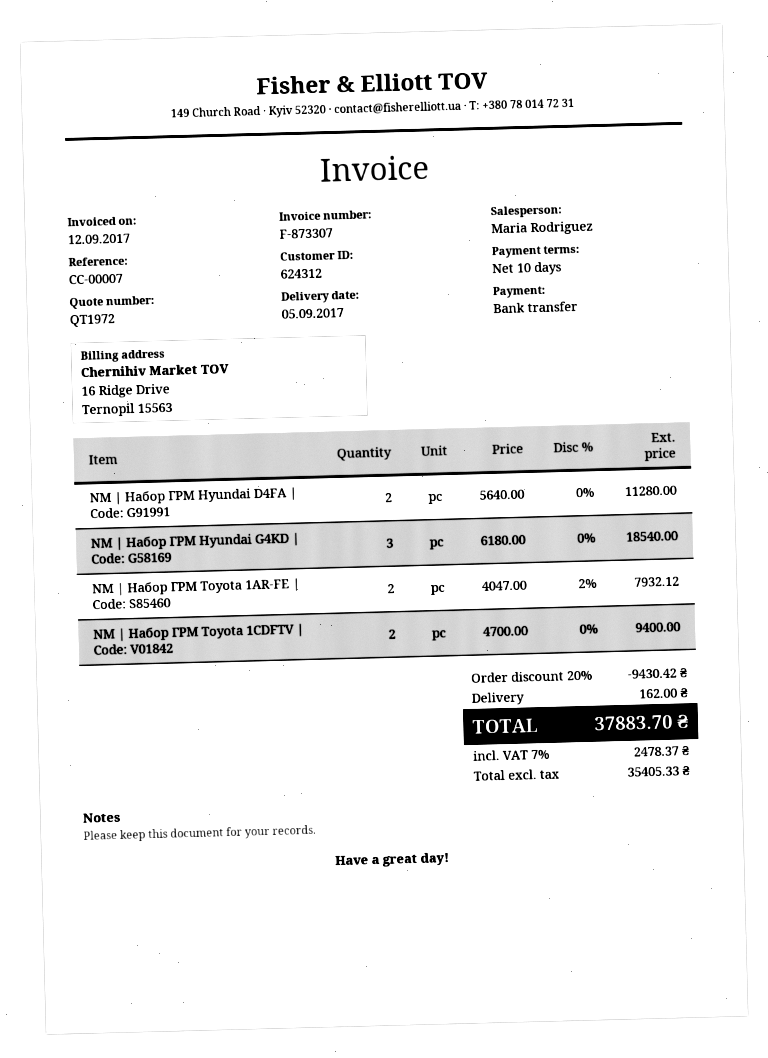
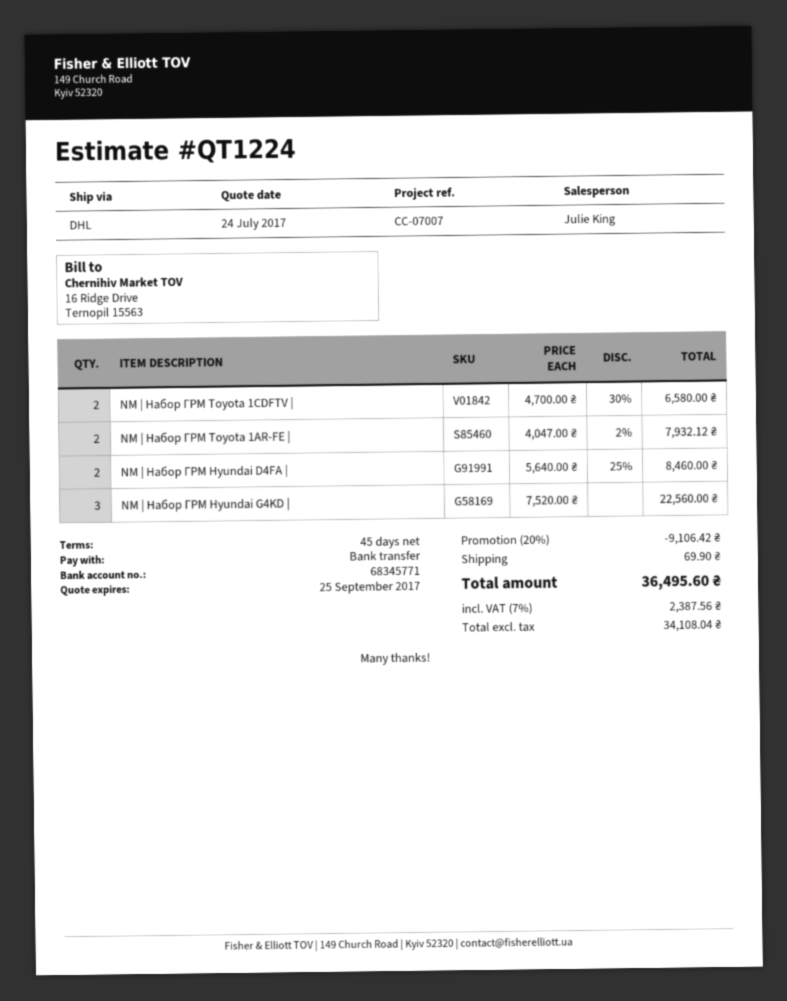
quote number: QT1972 -> QT1224
payment terms: 10 days -> 45 days
reference: CC-00007 -> CC-07007
sales rep: Maria Rodriguez -> Julie King
NM | Набор ГРМ Hyundai D4FA |: 2 x 5640.00 = 11280.00 -> 2 x 5640.00 - 25% = 8460.00
NM | Набор ГРМ Hyundai G4KD |: 3 x 6180.00 = 18540.00 -> 3 x 7520.00 = 22560.00
NM | Набор ГРМ Toyota 1CDFTV |: 2 x 4700.00 = 9400.00 -> 2 x 4700.00 - 30% = 6580.00
discount: 20% = 9430.42 -> 20% = 9106.42
shipping: 162.00 -> 69.90
net: 35405.33 -> 34108.04
tax: 7% = 2478.37 -> 7% = 2387.56
total: 37883.70 -> 36495.60

